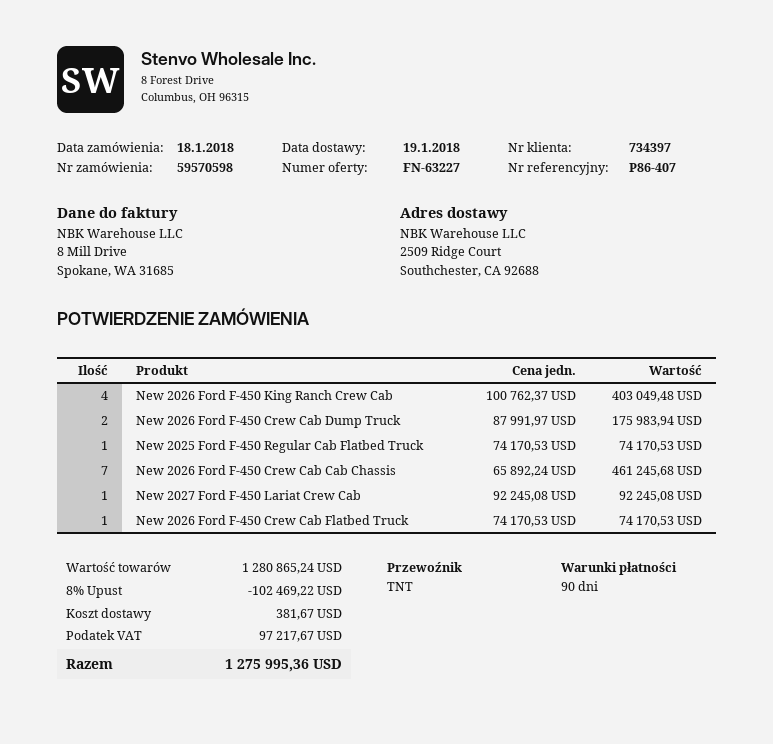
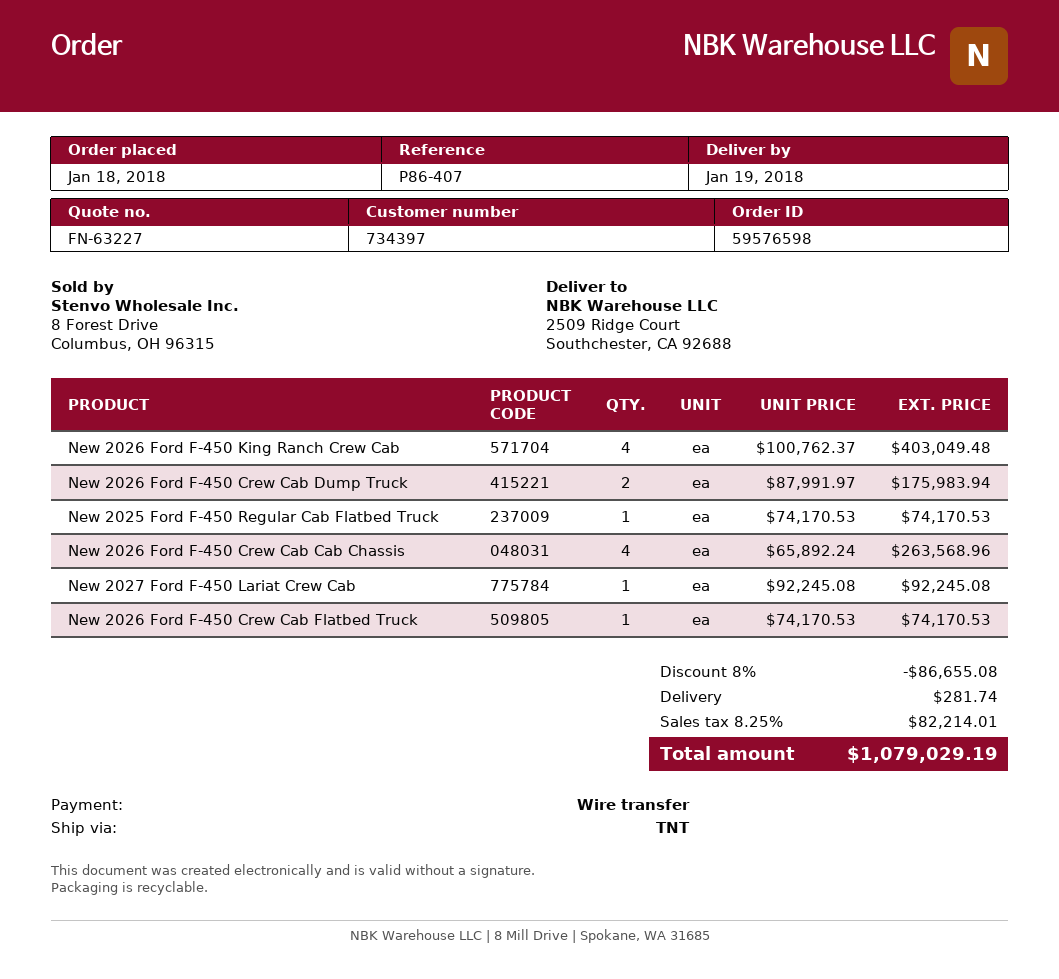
order number: 59570598 -> 59576598
New 2026 Ford F-450 Crew Cab Cab Chassis: 7 x 65892.24 = 461245.68 -> 4 x 65892.24 = 263568.96
discount: 8% = 102469.22 -> 8% = 86655.08
shipping: 381.67 -> 281.74
tax: 97217.67 -> 82214.01
total: 1275995.36 -> 1079029.19

